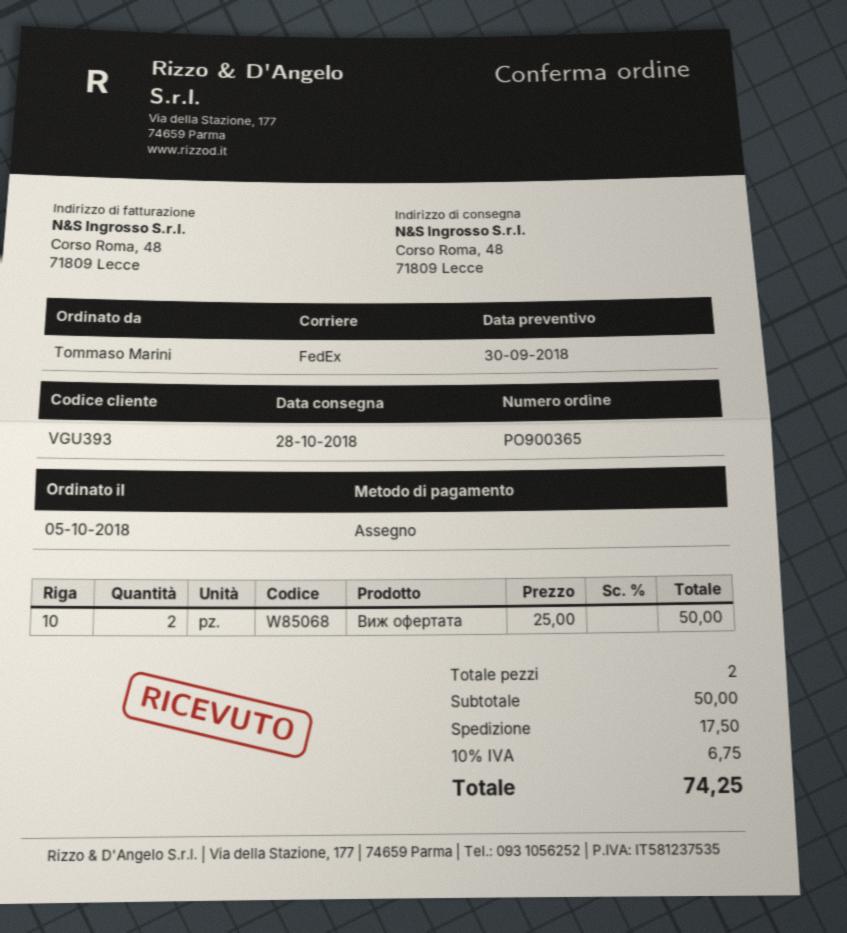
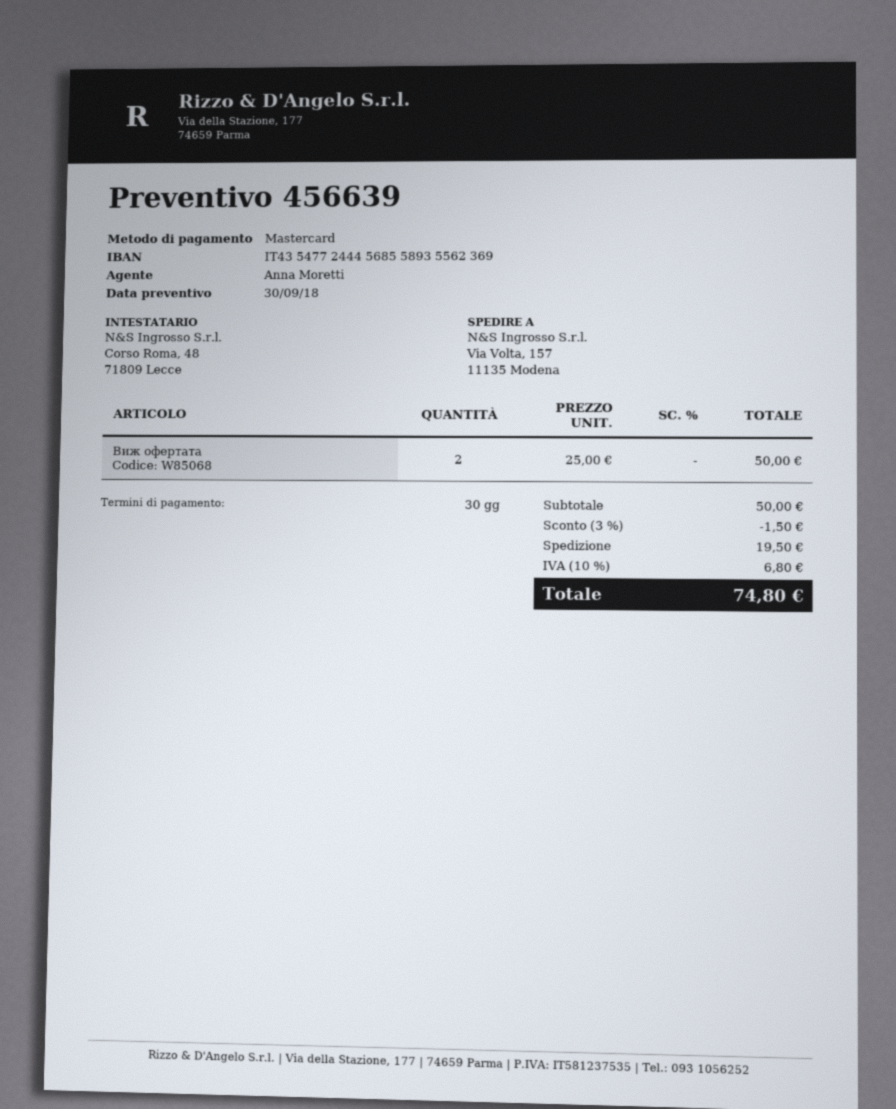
payment method: cheque -> Mastercard
ship to: Corso Roma, 48, 71809 Lecce -> Via Volta, 157, 11135 Modena
discount: none -> 3% = 1.50
shipping: 17.50 -> 19.50
tax: 10% = 6.75 -> 10% = 6.80
total: 74.25 -> 74.80

